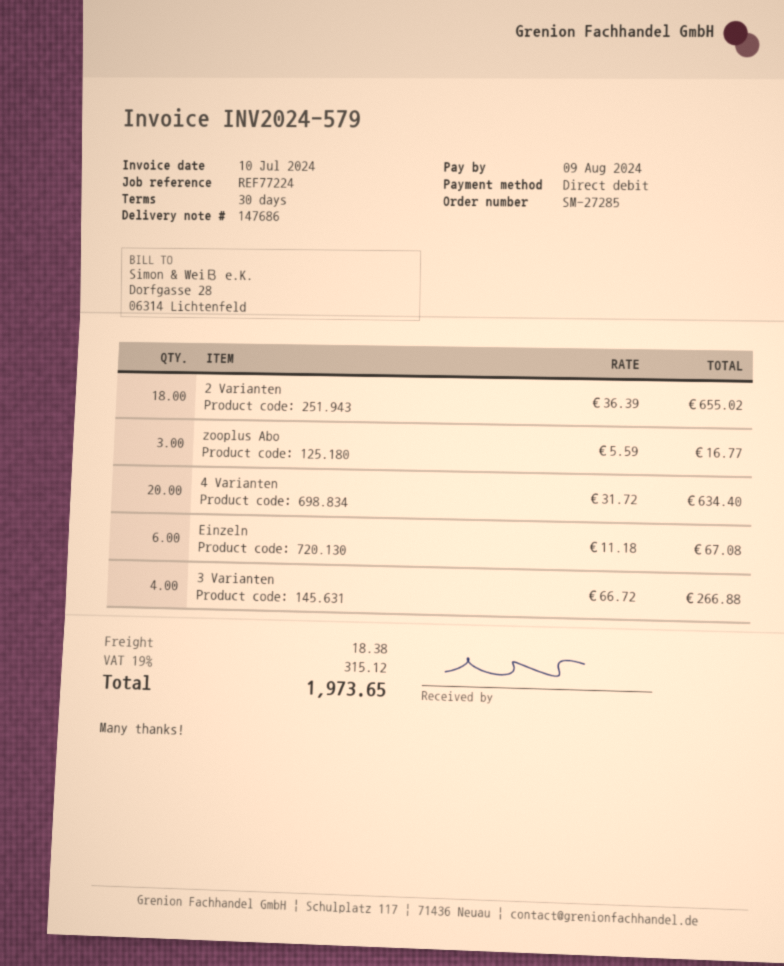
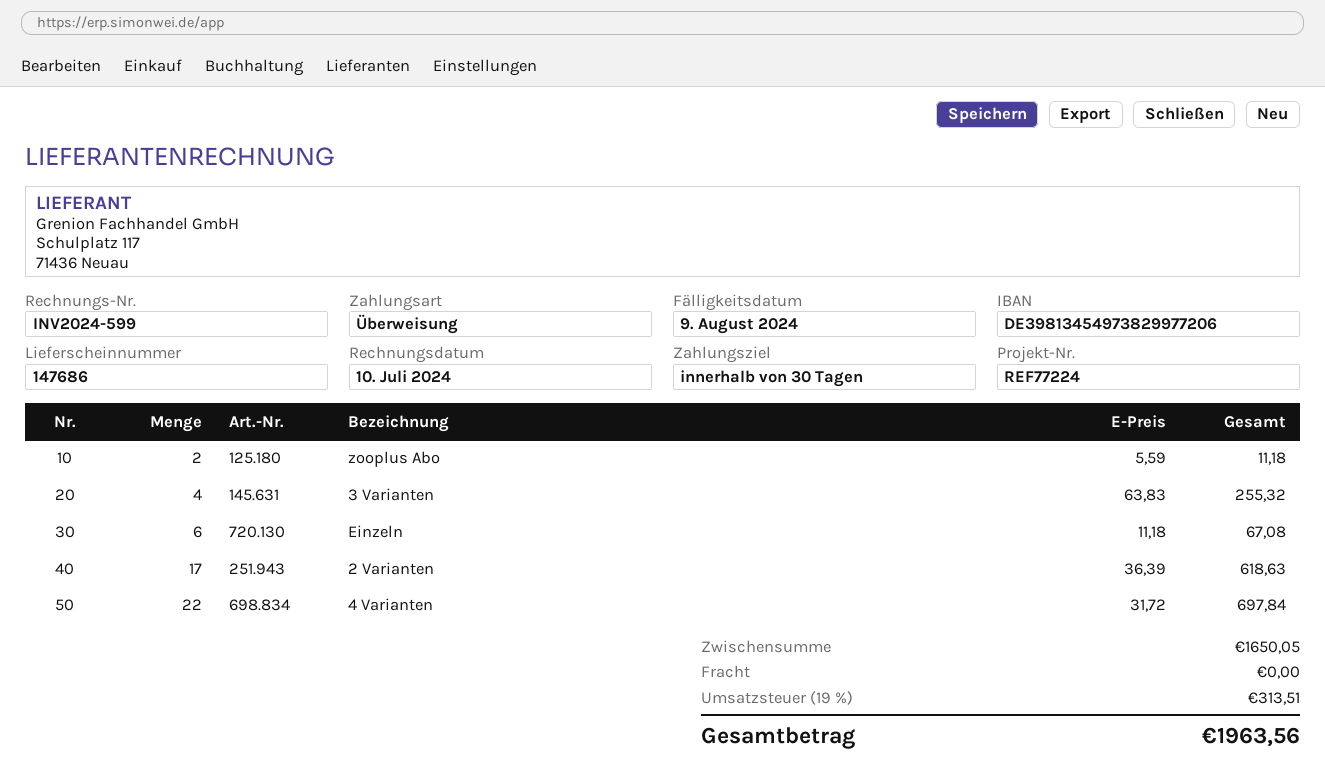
invoice number: INV2024-579 -> INV2024-599
payment method: direct debit -> bank transfer
2 Varianten: 18 x 36.39 = 655.02 -> 17 x 36.39 = 618.63
zooplus Abo: 3 x 5.59 = 16.77 -> 2 x 5.59 = 11.18
4 Varianten: 20 x 31.72 = 634.40 -> 22 x 31.72 = 697.84
3 Varianten: 4 x 66.72 = 266.88 -> 4 x 63.83 = 255.32
shipping: 18.38 -> 0.00
tax: 19% = 315.12 -> 19% = 313.51
total: 1973.65 -> 1963.56

